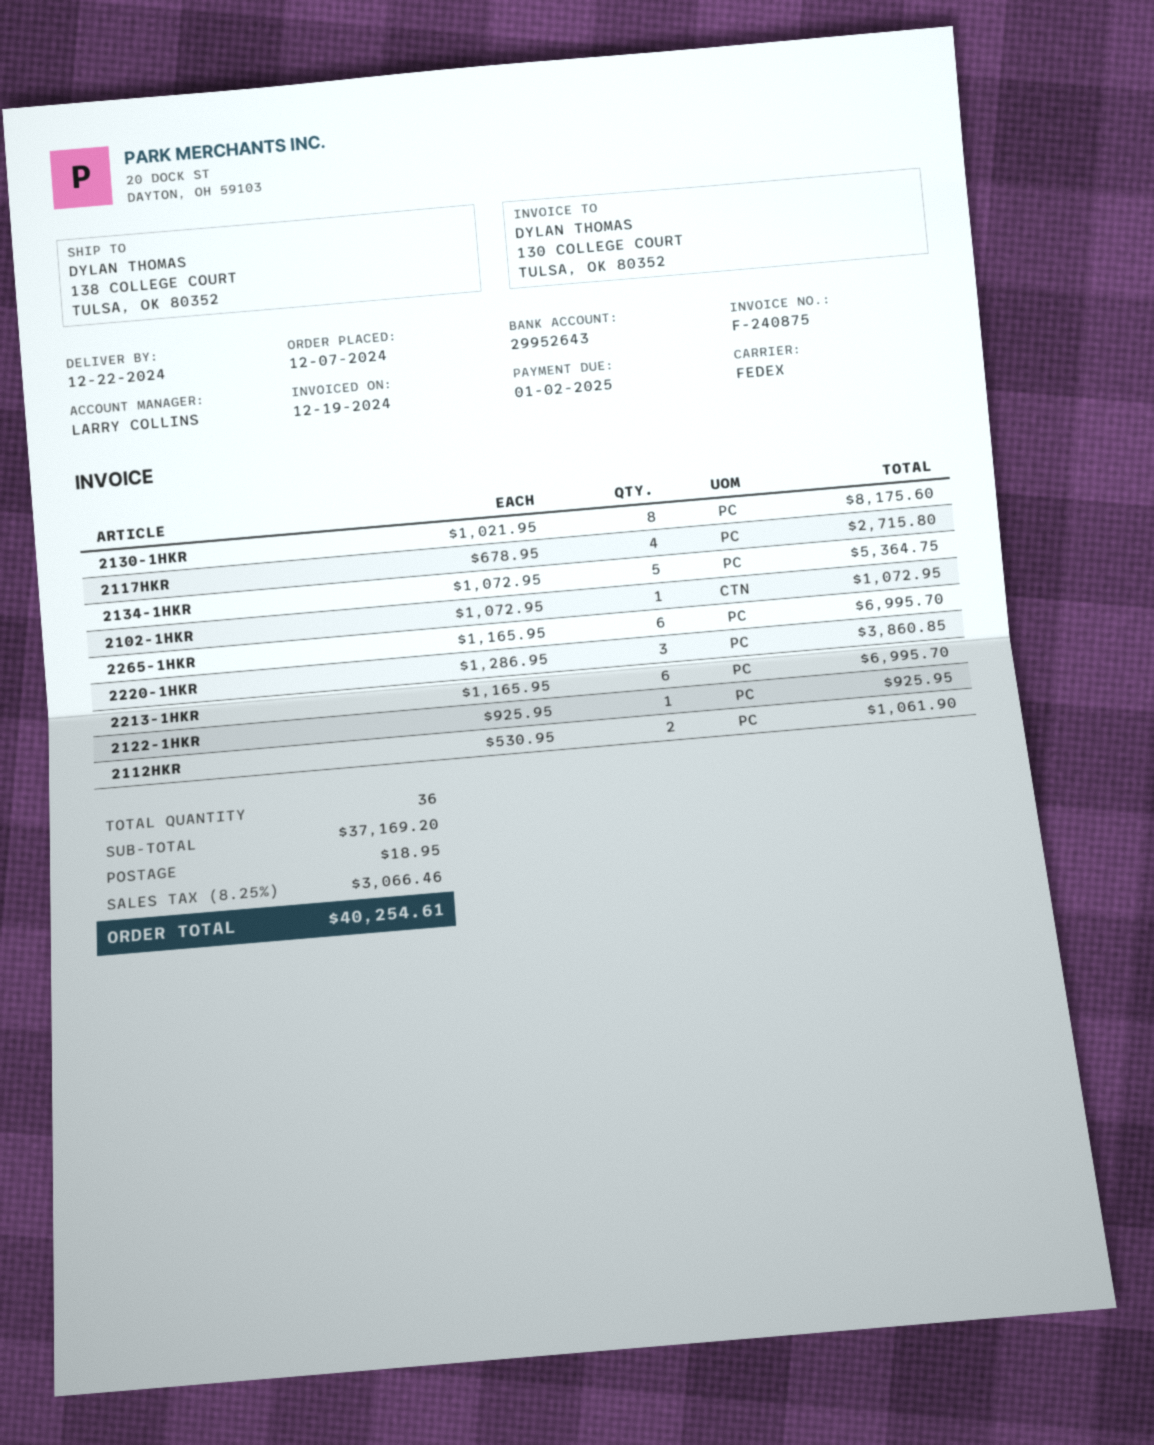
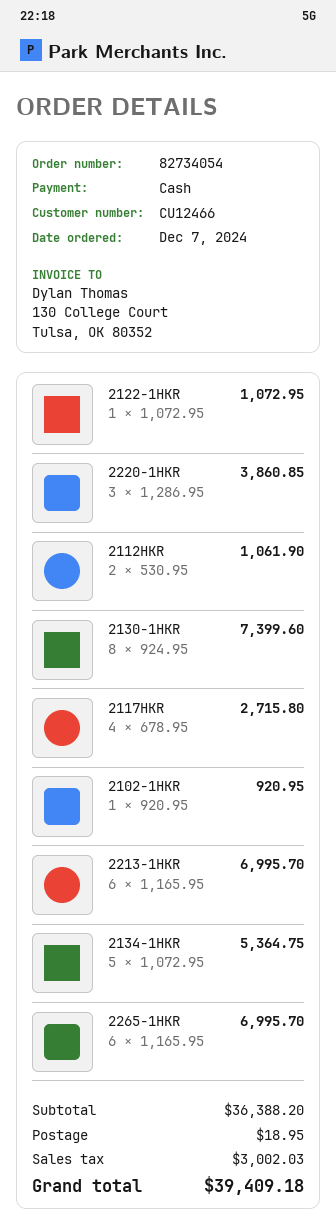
2130-1HKR: 8 x 1021.95 = 8175.60 -> 8 x 924.95 = 7399.60
2102-1HKR: 1 x 1072.95 = 1072.95 -> 1 x 920.95 = 920.95
2122-1HKR: 1 x 925.95 = 925.95 -> 1 x 1072.95 = 1072.95
subtotal: 37169.20 -> 36388.20
tax: 3066.46 -> 3002.03
total: 40254.61 -> 39409.18

